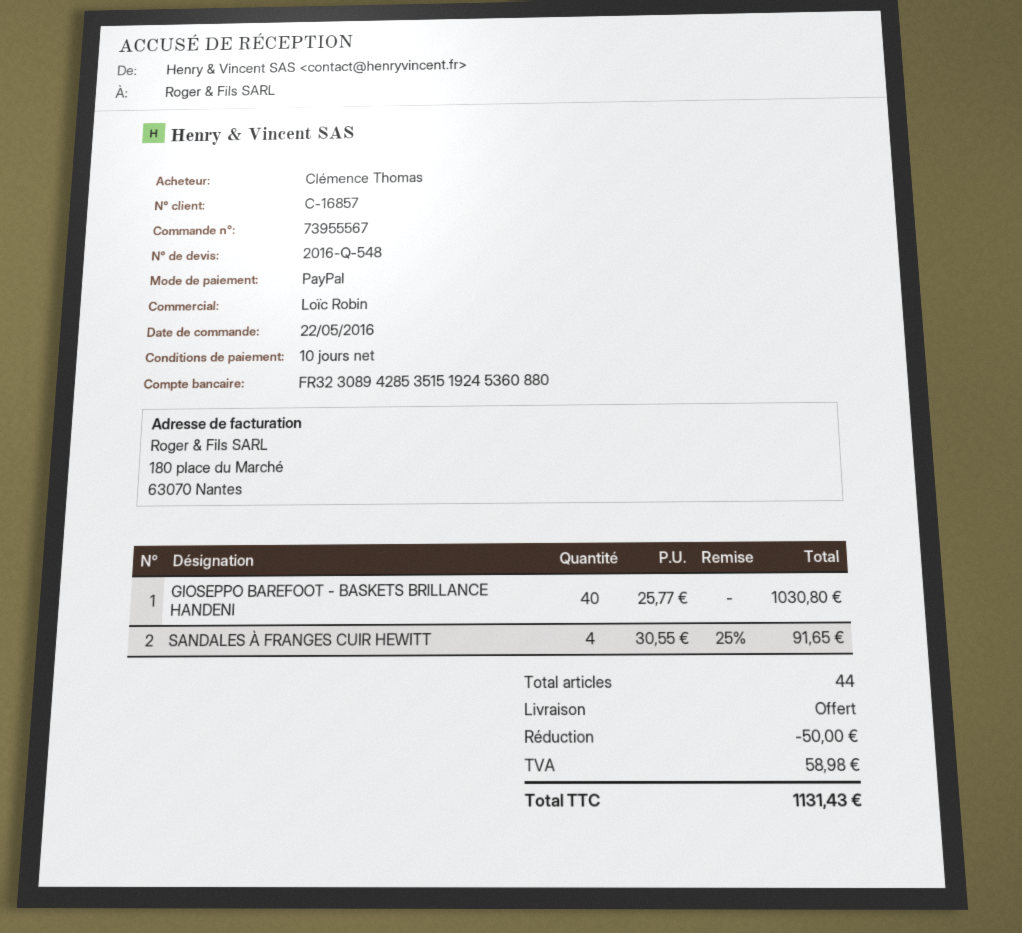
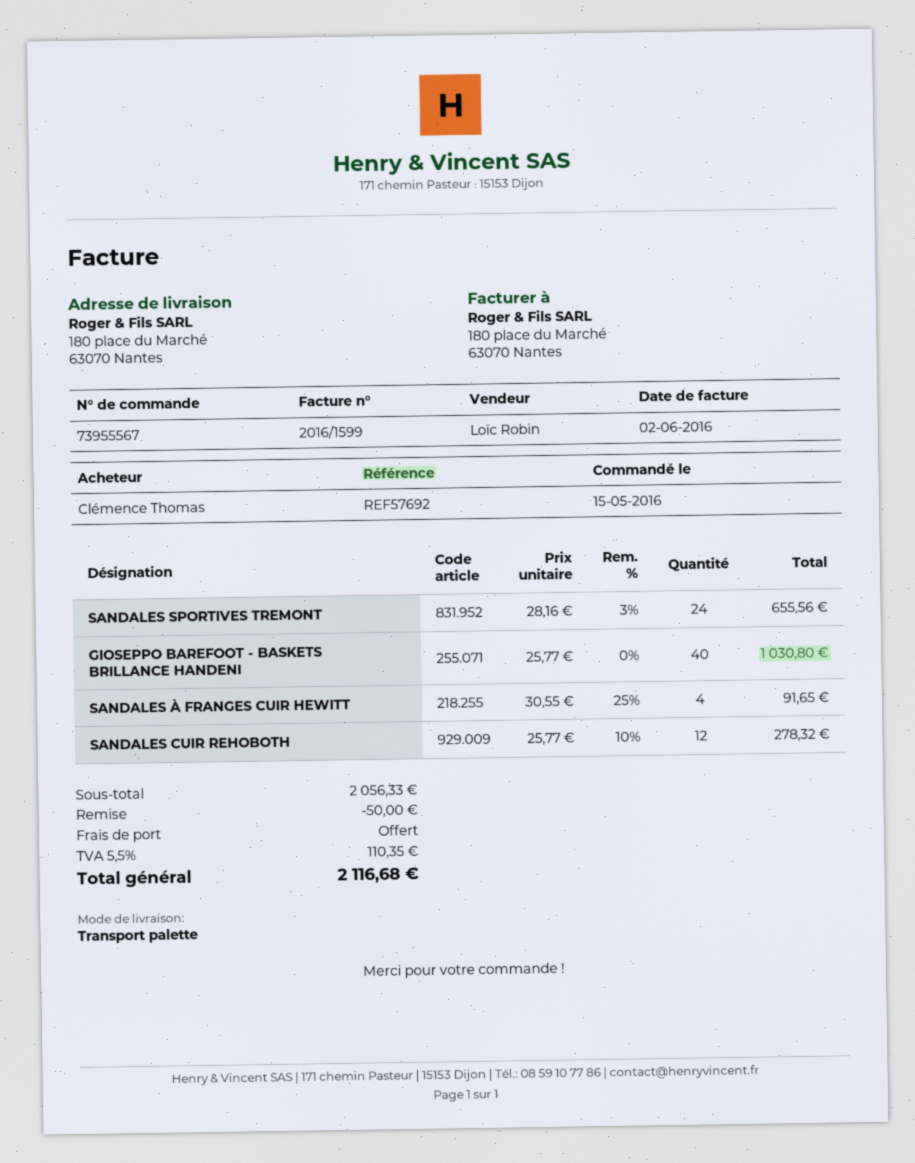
order date: 2016-05-22 -> 2016-05-15
SANDALES SPORTIVES TREMONT: none -> 24 x 28.16 - 3% = 655.56
SANDALES CUIR REHOBOTH: none -> 12 x 25.77 - 10% = 278.32
tax: 58.98 -> 110.35
total: 1131.43 -> 2116.68

